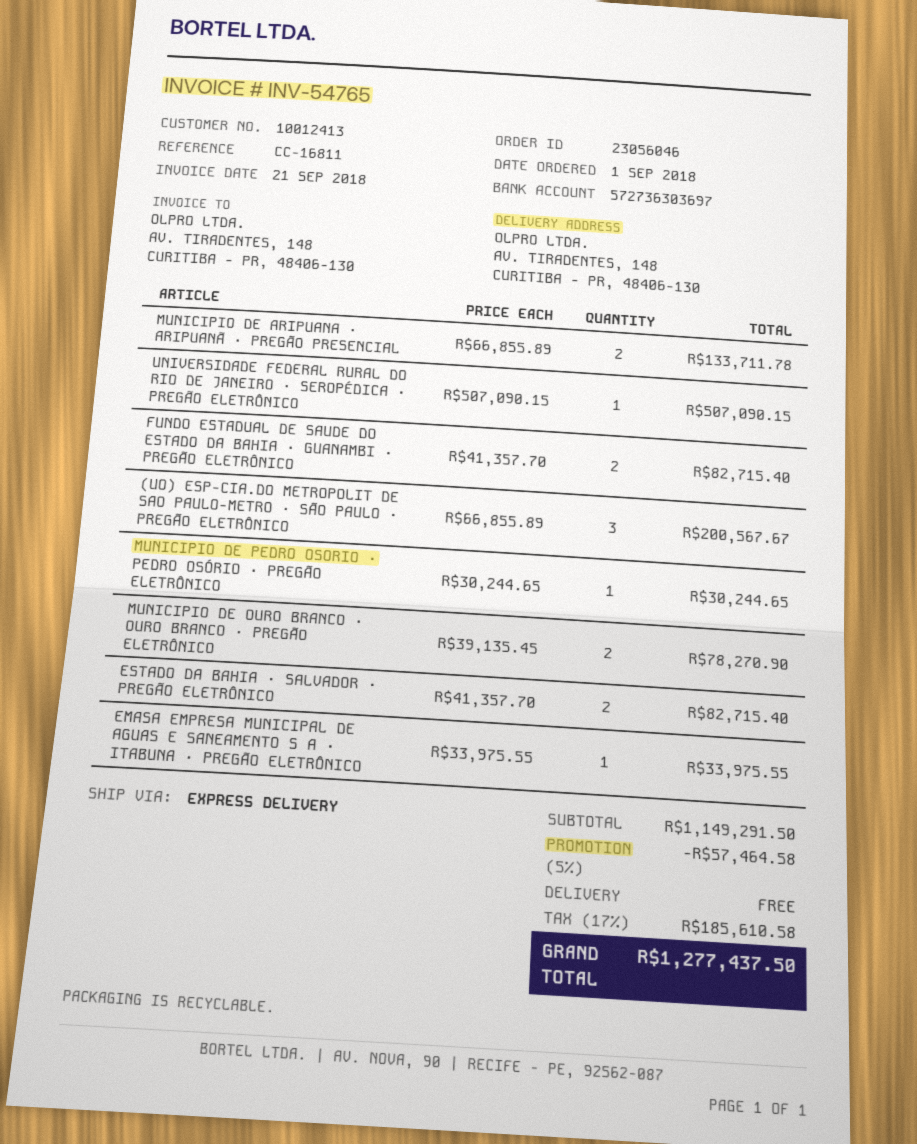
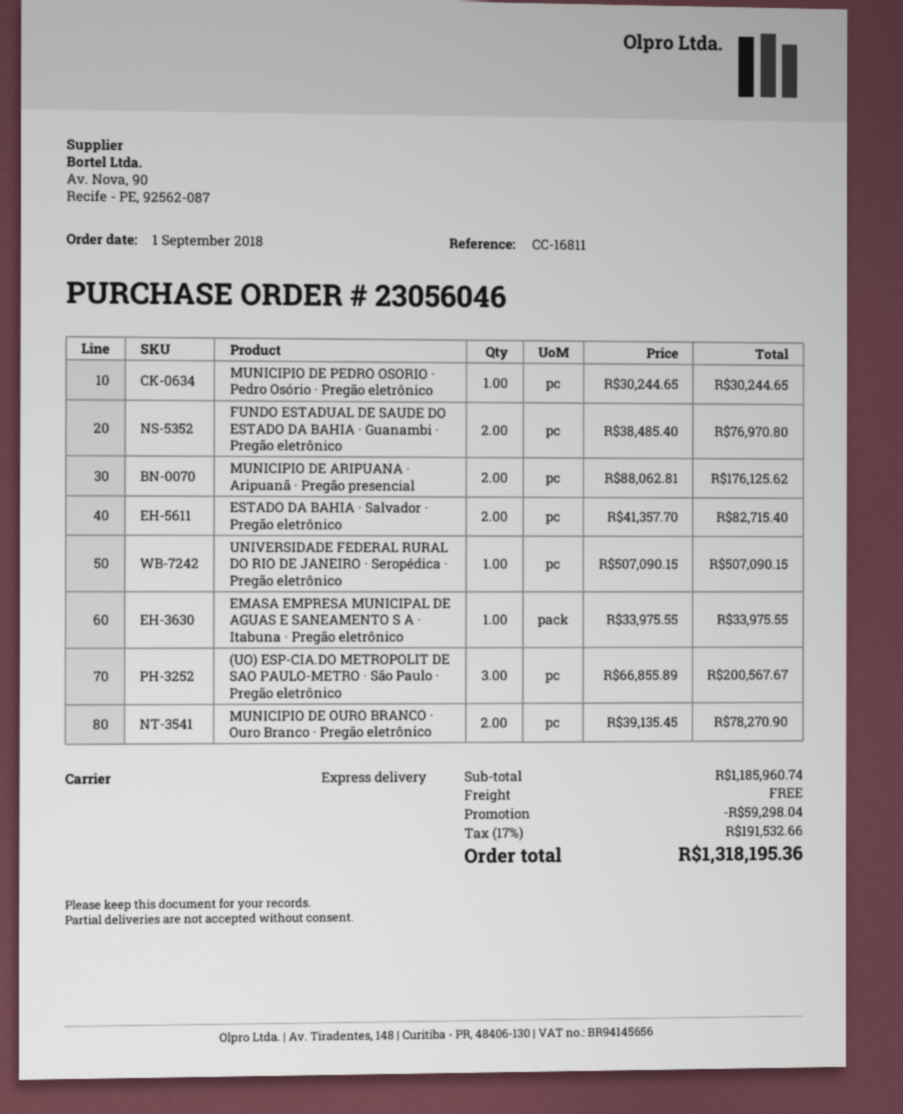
MUNICIPIO DE ARIPUANA · ARIPUANÃ · PREGÃO PRESENCIAL: 2 x 66855.89 = 133711.78 -> 2 x 88062.81 = 176125.62
FUNDO ESTADUAL DE SAUDE DO ESTADO DA BAHIA · GUANAMBI · PREGÃO ELETRÔNICO: 2 x 41357.70 = 82715.40 -> 2 x 38485.40 = 76970.80
subtotal: 1149291.50 -> 1185960.74
discount: 57464.58 -> 59298.04
tax: 17% = 185610.58 -> 17% = 191532.66
total: 1277437.50 -> 1318195.36

